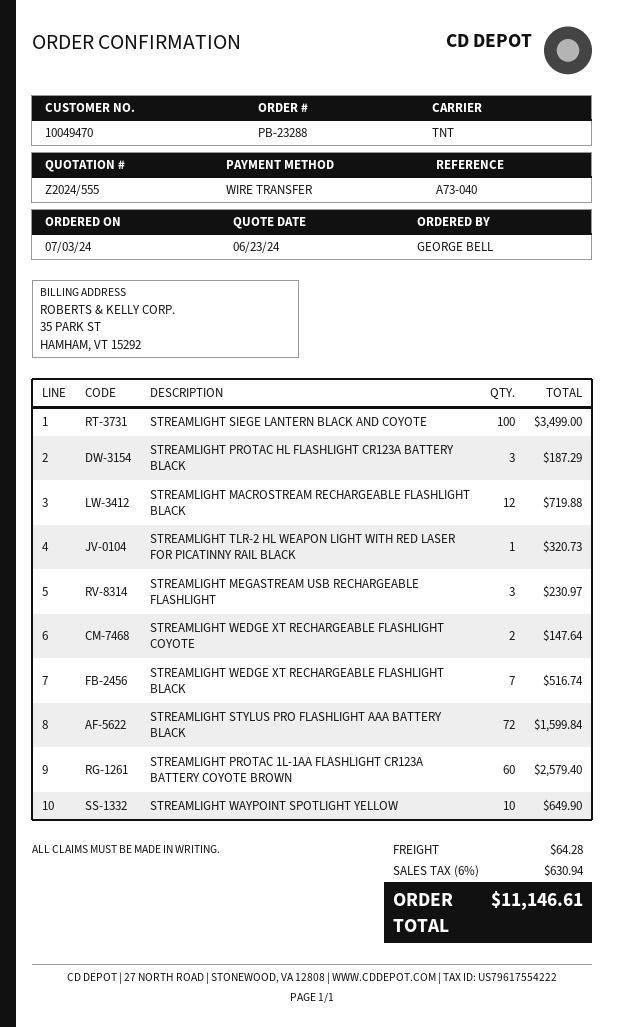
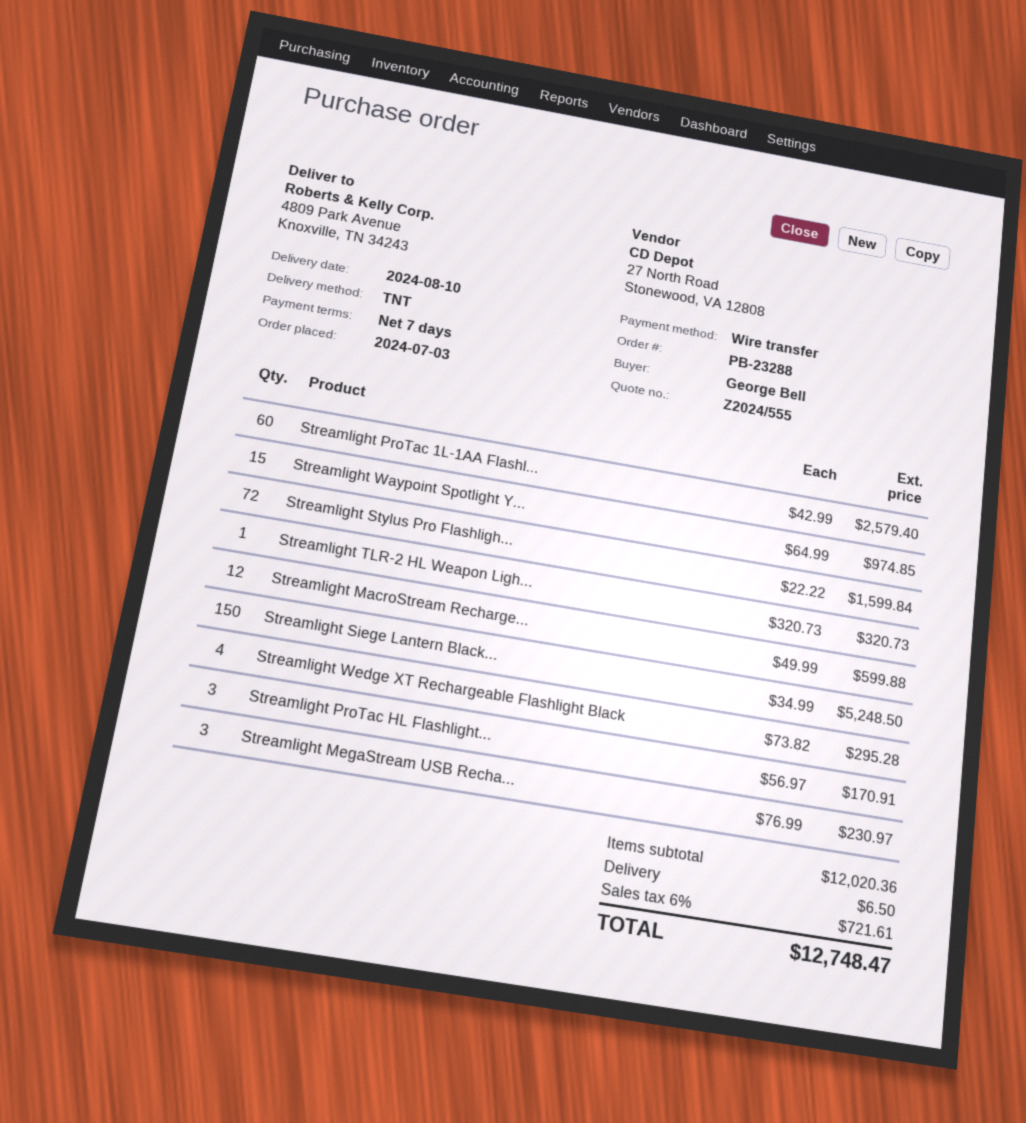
STREAMLIGHT SIEGE LANTERN BLACK AND COYOTE: 100 for 3499.00 -> 150 for 5248.50
STREAMLIGHT PROTAC HL FLASHLIGHT CR123A BATTERY BLACK: 3 for 187.29 -> 3 for 170.91
STREAMLIGHT MACROSTREAM RECHARGEABLE FLASHLIGHT BLACK: 12 for 719.88 -> 12 for 599.88
STREAMLIGHT WEDGE XT RECHARGEABLE FLASHLIGHT COYOTE: 2 for 147.64 -> none
STREAMLIGHT WEDGE XT RECHARGEABLE FLASHLIGHT BLACK: 7 for 516.74 -> 4 for 295.28
STREAMLIGHT WAYPOINT SPOTLIGHT YELLOW: 10 for 649.90 -> 15 for 974.85
shipping: 64.28 -> 6.50
tax: 6% = 630.94 -> 6% = 721.61
total: 11146.61 -> 12748.47

